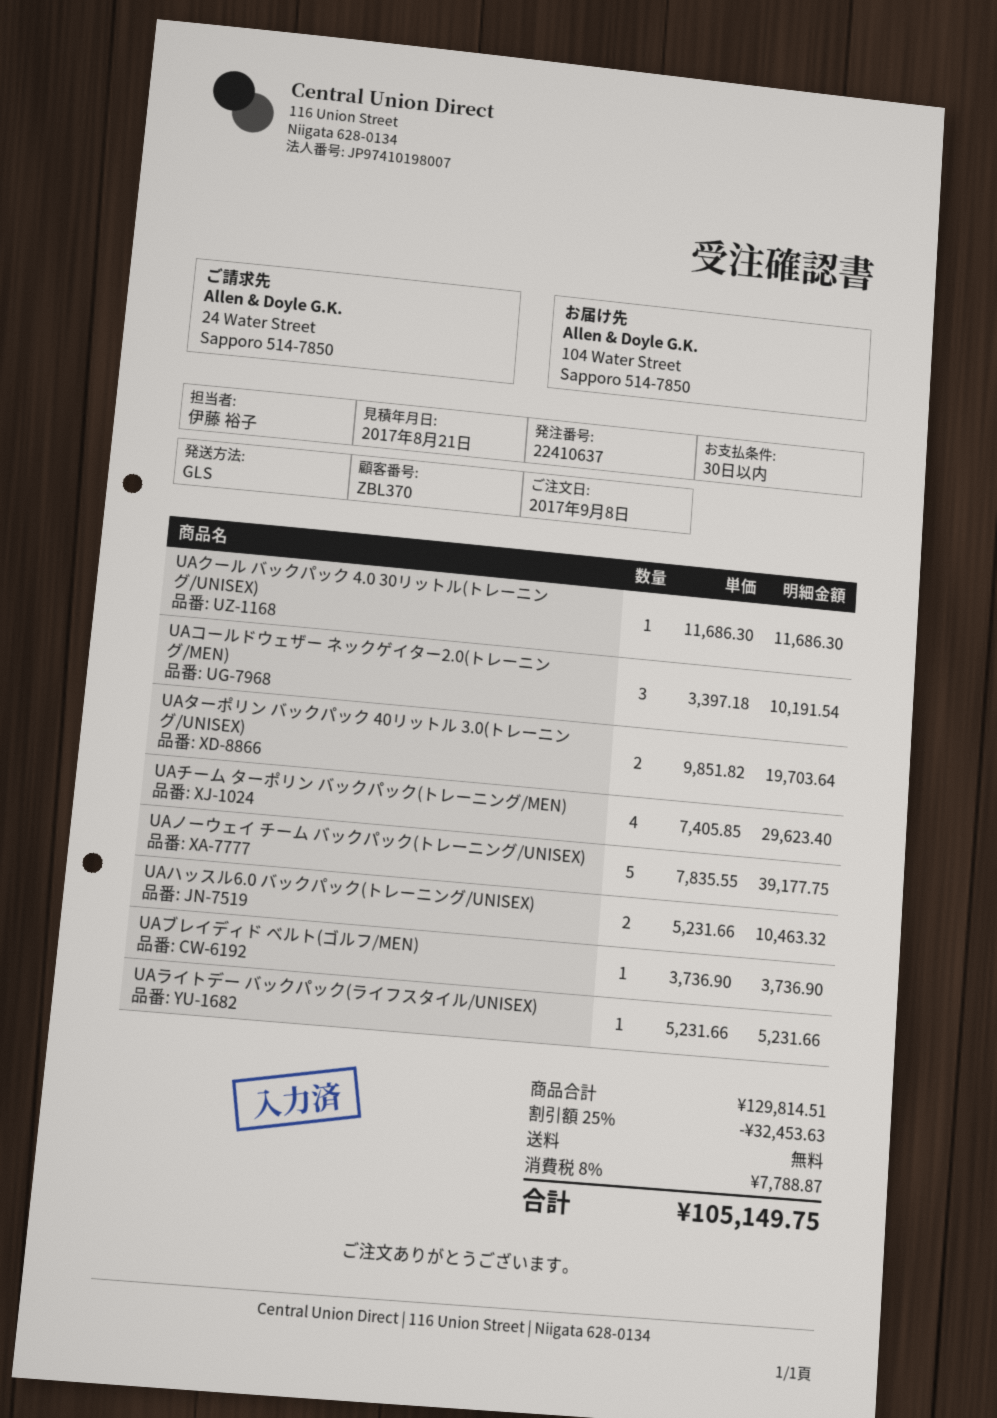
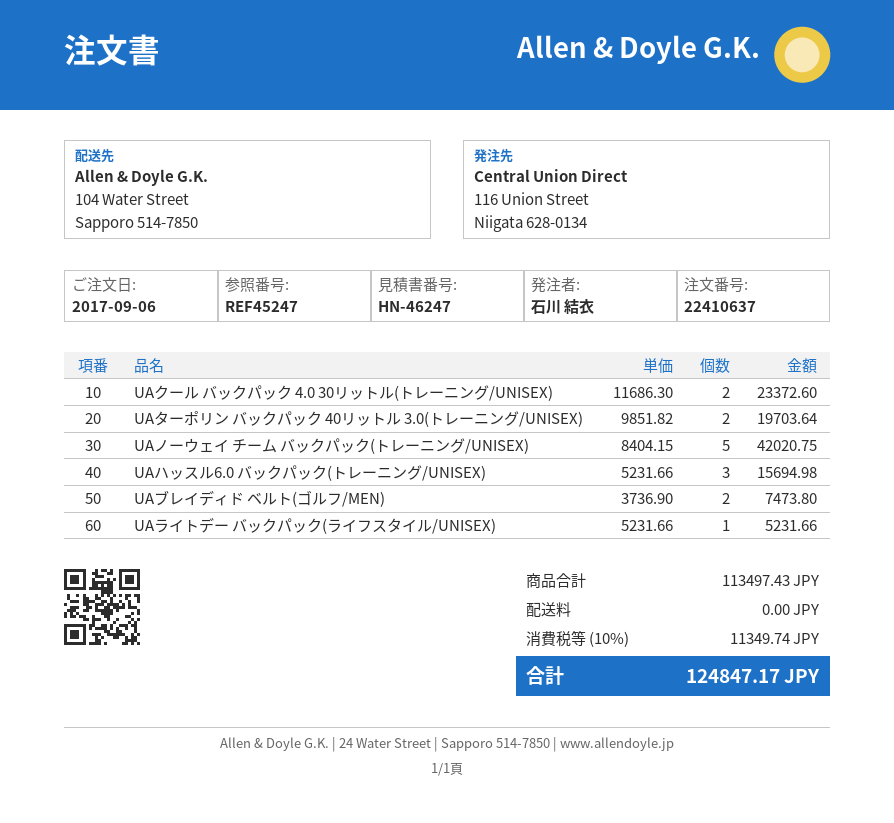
order date: 2017-09-08 -> 2017-09-06
UAクール バックパック 4.0 30リットル(トレーニング/UNISEX): 1 x 11686.30 = 11686.30 -> 2 x 11686.30 = 23372.60
UAコールドウェザー ネックゲイター2.0(トレーニング/MEN): 3 x 3397.18 = 10191.54 -> none
UAチーム ターポリン バックパック(トレーニング/MEN): 4 x 7405.85 = 29623.40 -> none
UAノーウェイ チーム バックパック(トレーニング/UNISEX): 5 x 7835.55 = 39177.75 -> 5 x 8404.15 = 42020.75
UAハッスル6.0 バックパック(トレーニング/UNISEX): 2 x 5231.66 = 10463.32 -> 3 x 5231.66 = 15694.98
UAブレイディド ベルト(ゴルフ/MEN): 1 x 3736.90 = 3736.90 -> 2 x 3736.90 = 7473.80
subtotal: 129814.51 -> 113497.43
discount: 25% = 32453.63 -> none
tax: 8% = 7788.87 -> 10% = 11349.74
total: 105149.75 -> 124847.17

